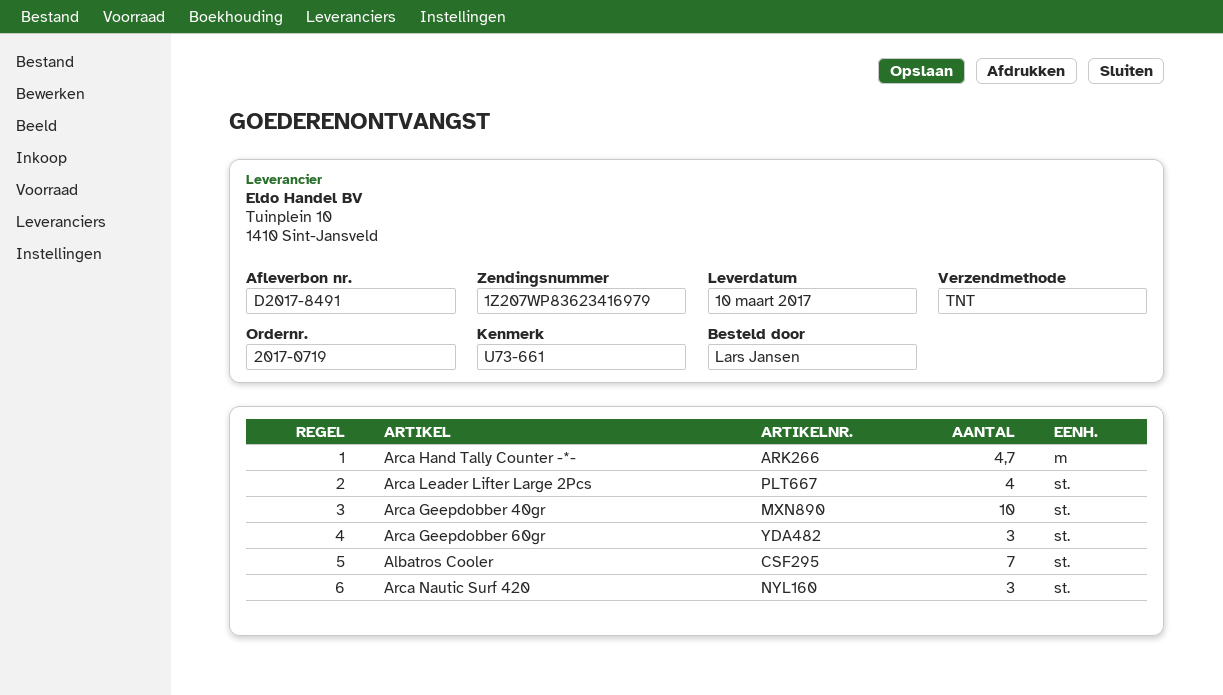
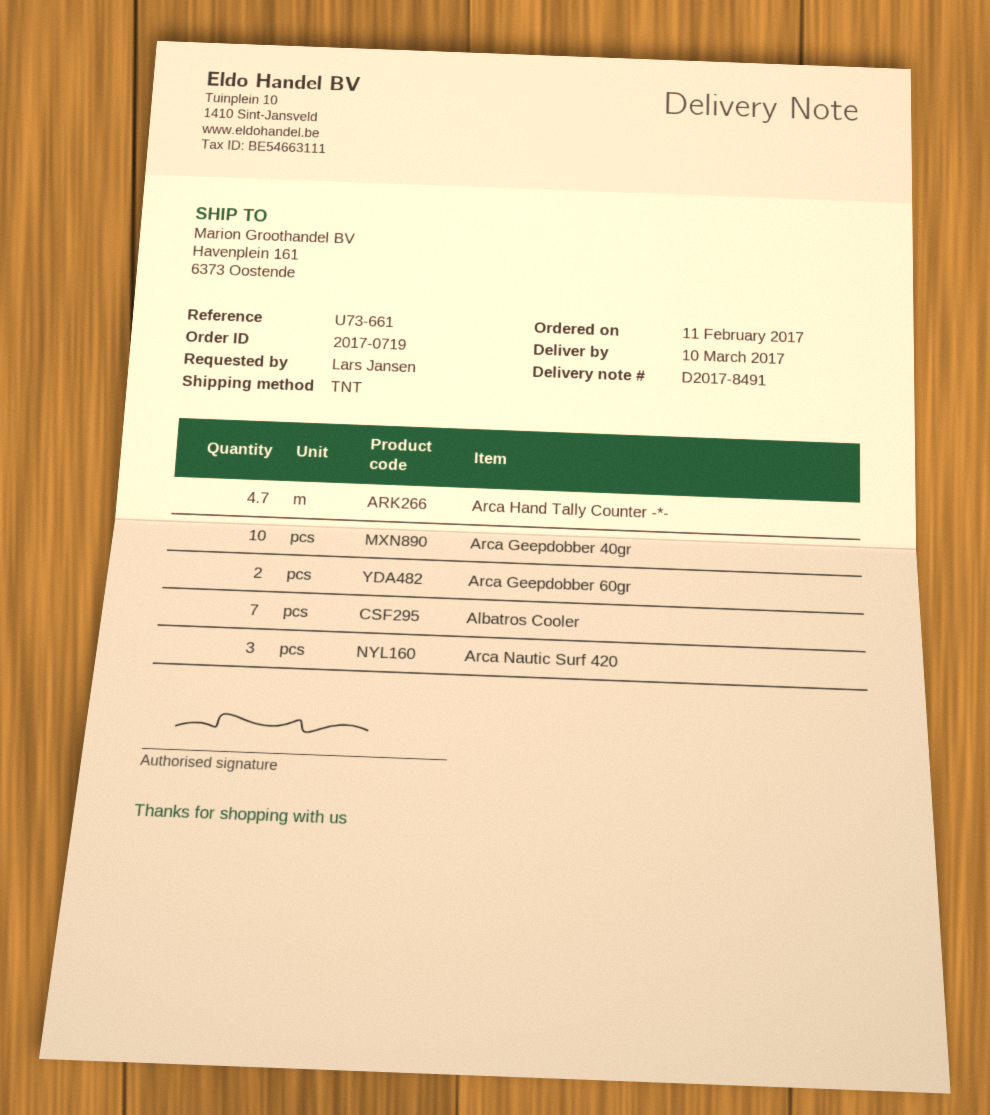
Arca Leader Lifter Large 2Pcs: 4 -> none
Arca Geepdobber 60gr: 3 -> 2

